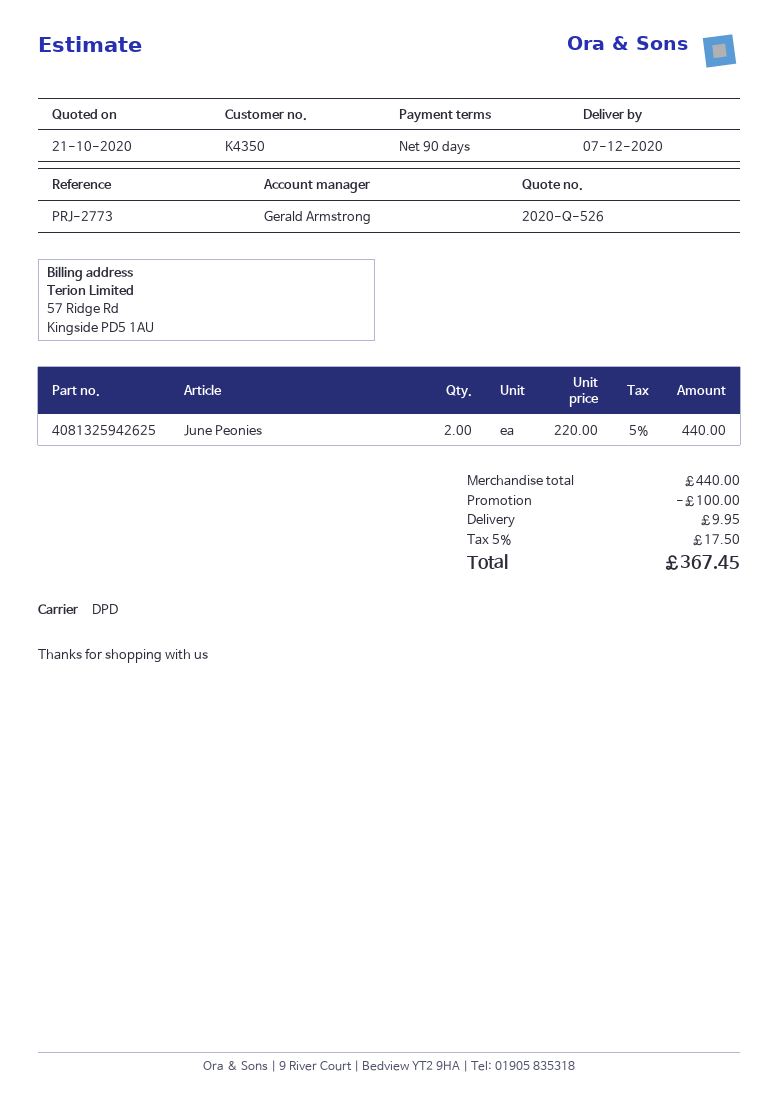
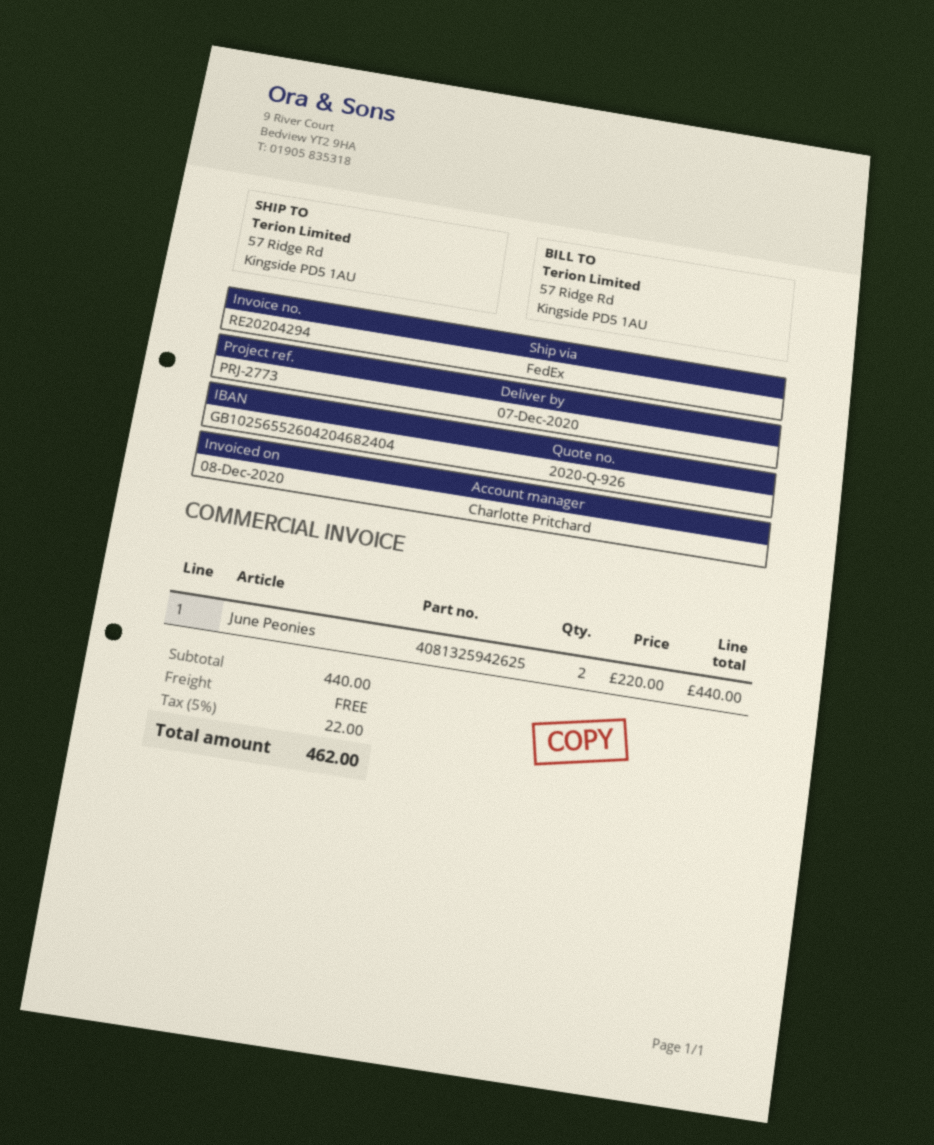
quote number: 2020-Q-526 -> 2020-Q-926
sales rep: Gerald Armstrong -> Charlotte Pritchard
shipping method: DPD -> FedEx
discount: 100.00 -> none
shipping: 9.95 -> 0.00
tax: 5% = 17.50 -> 5% = 22.00
total: 367.45 -> 462.00

